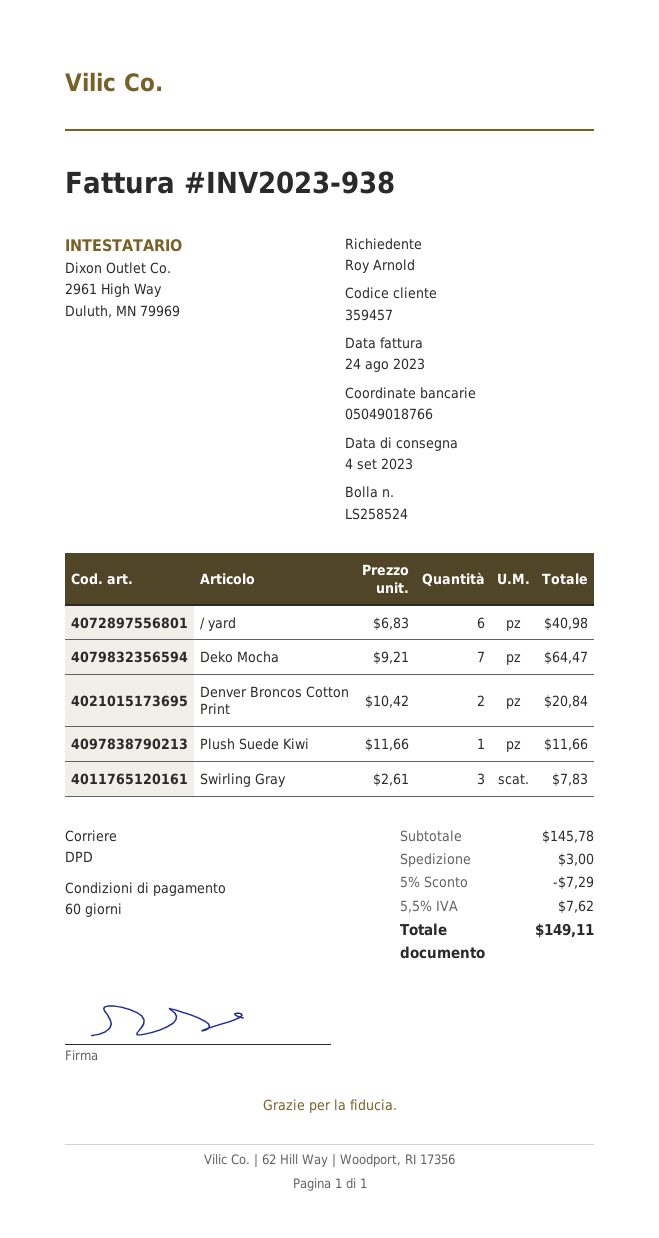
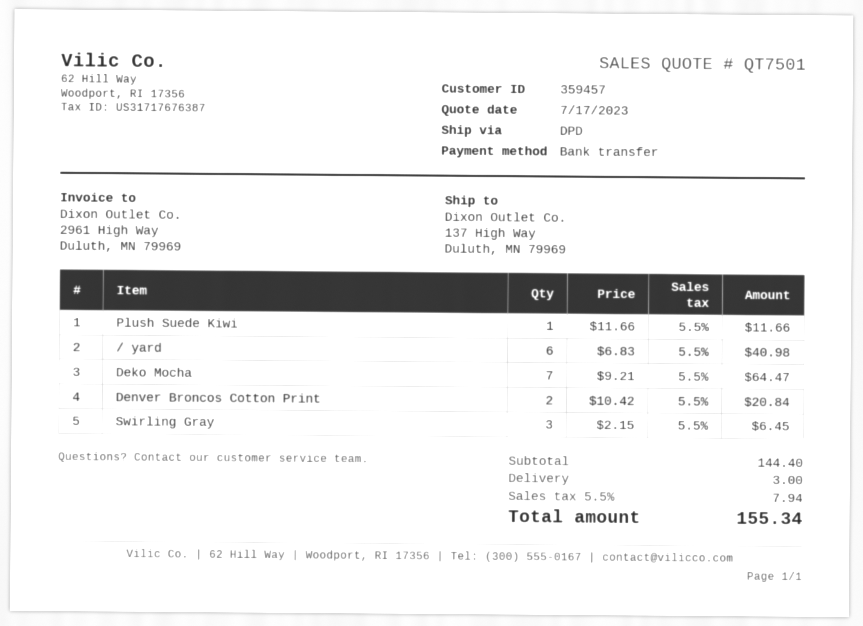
Swirling Gray: 3 x 2.61 = 7.83 -> 3 x 2.15 = 6.45
subtotal: 145.78 -> 144.40
discount: 5% = 7.29 -> none
tax: 5.5% = 7.62 -> 5.5% = 7.94
total: 149.11 -> 155.34

